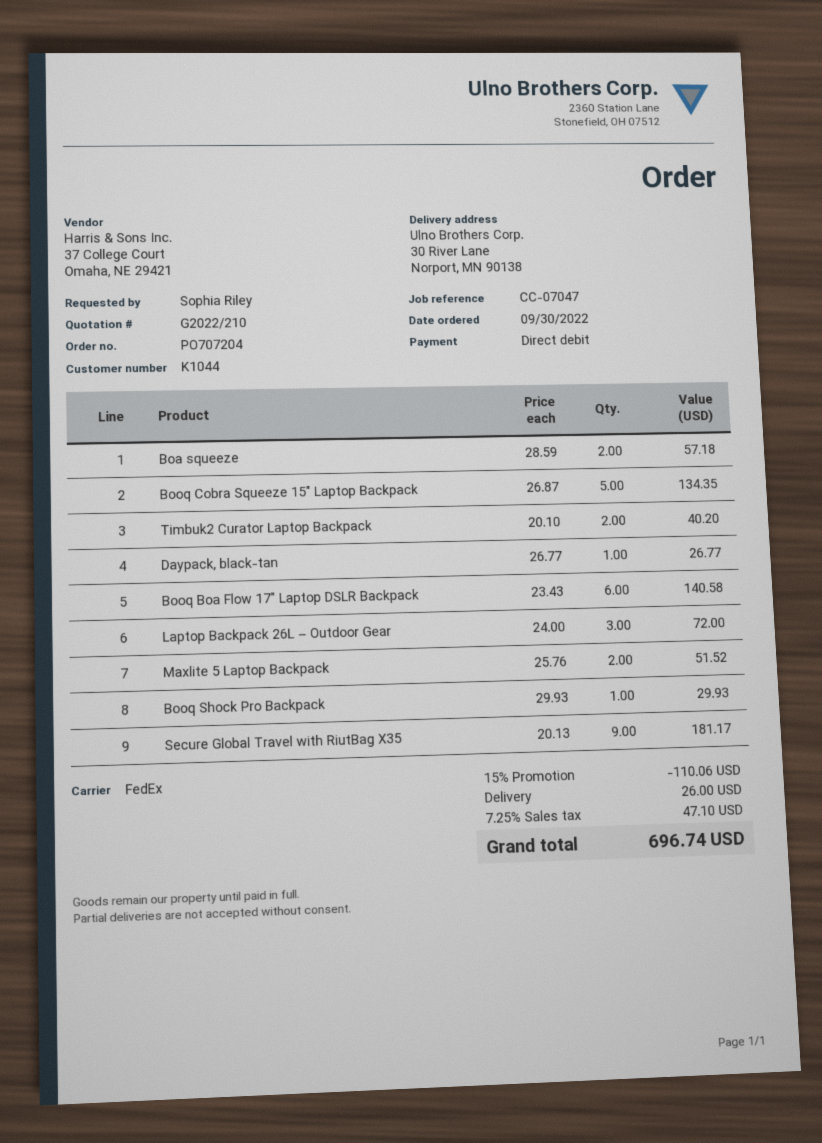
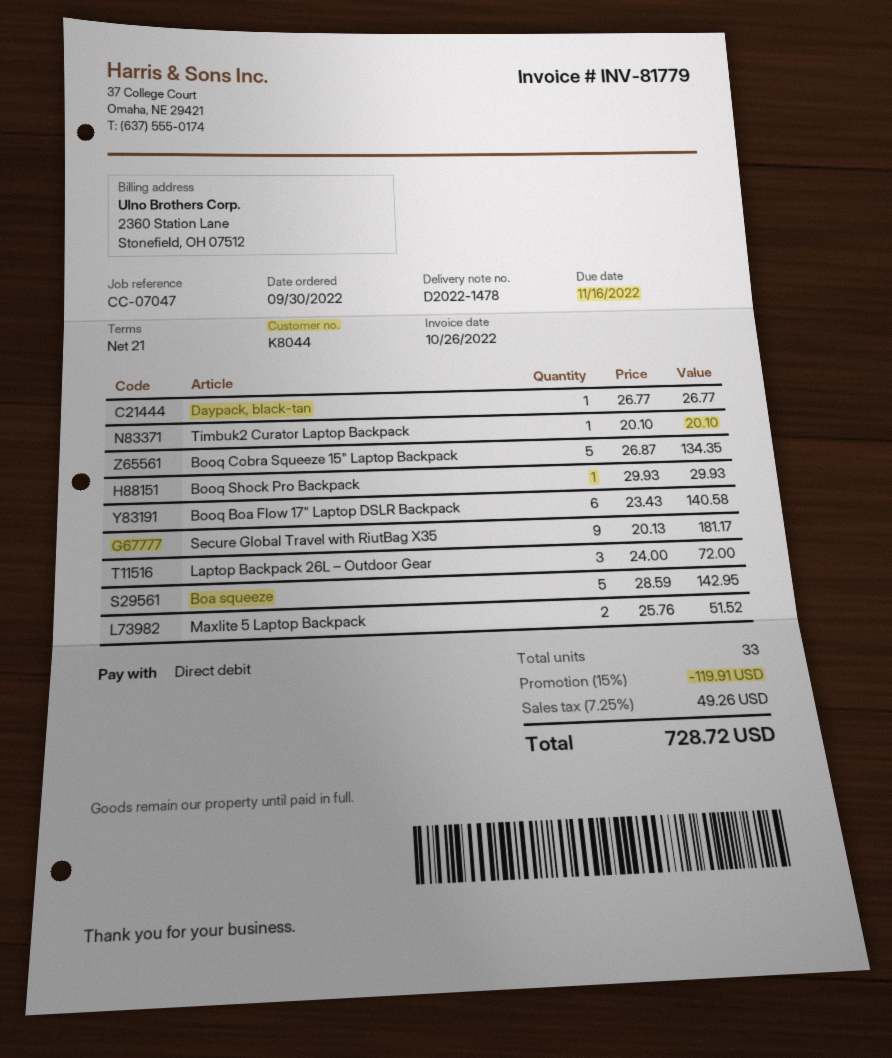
customer number: K1044 -> K8044
Boa squeeze: 2 x 28.59 = 57.18 -> 5 x 28.59 = 142.95
Timbuk2 Curator Laptop Backpack: 2 x 20.10 = 40.20 -> 1 x 20.10 = 20.10
discount: 15% = 110.06 -> 15% = 119.91
shipping: 26.00 -> none
tax: 7.25% = 47.10 -> 7.25% = 49.26
total: 696.74 -> 728.72

